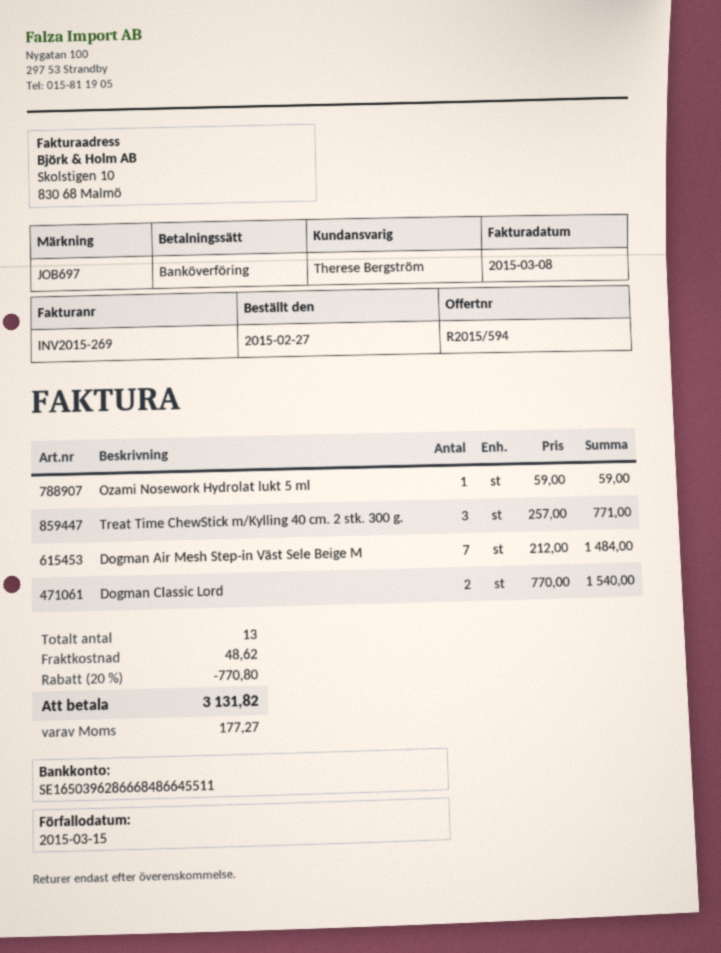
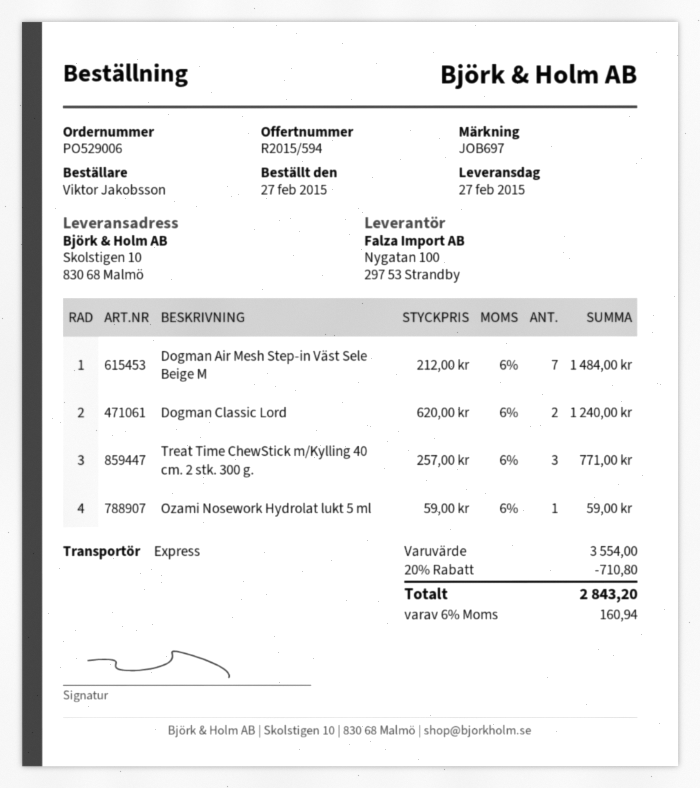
Dogman Classic Lord: 2 x 770.00 = 1540.00 -> 2 x 620.00 = 1240.00
discount: 20% = 770.80 -> 20% = 710.80
shipping: 48.62 -> none
tax: 177.27 -> 160.94
total: 3131.82 -> 2843.20

